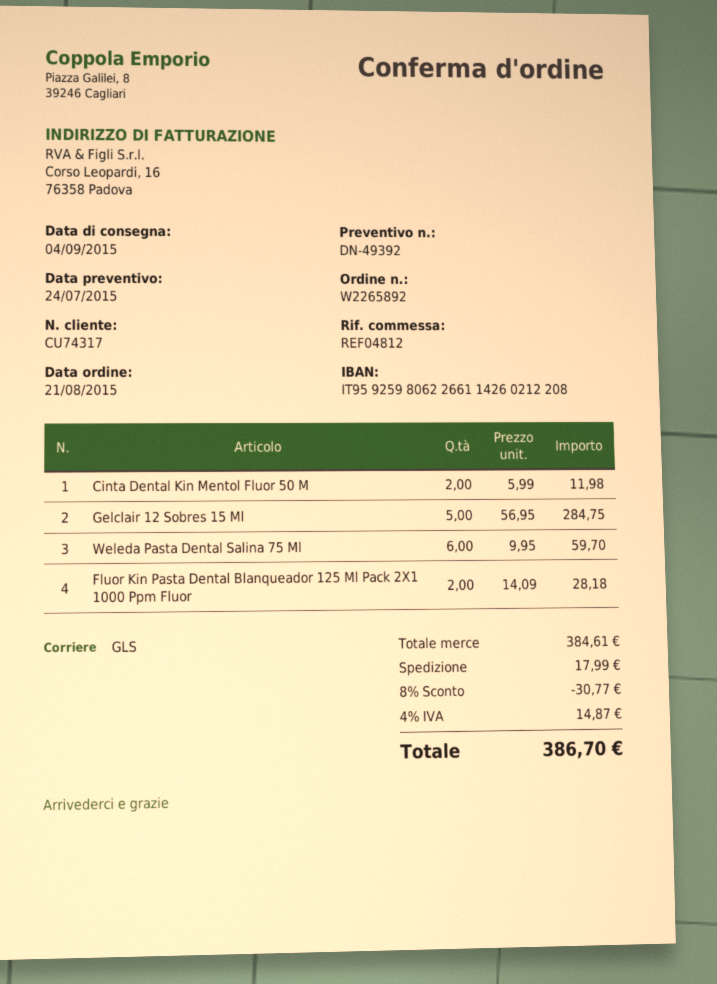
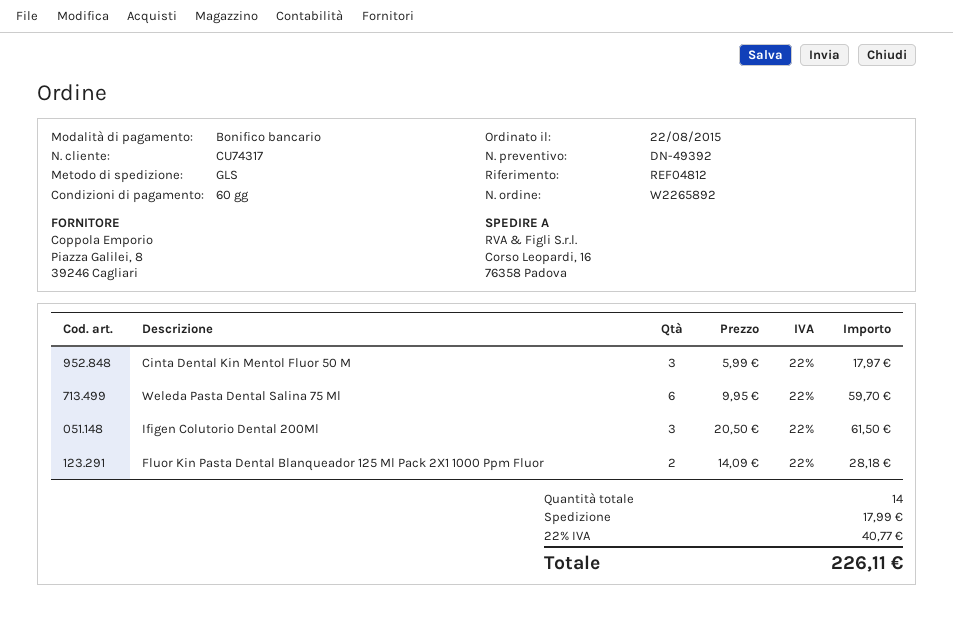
order date: 2015-08-21 -> 2015-08-22
Cinta Dental Kin Mentol Fluor 50 M: 2 x 5.99 = 11.98 -> 3 x 5.99 = 17.97
Gelclair 12 Sobres 15 Ml: 5 x 56.95 = 284.75 -> none
Ifigen Colutorio Dental 200Ml: none -> 3 x 20.50 = 61.50
discount: 8% = 30.77 -> none
tax: 4% = 14.87 -> 22% = 40.77
total: 386.70 -> 226.11

